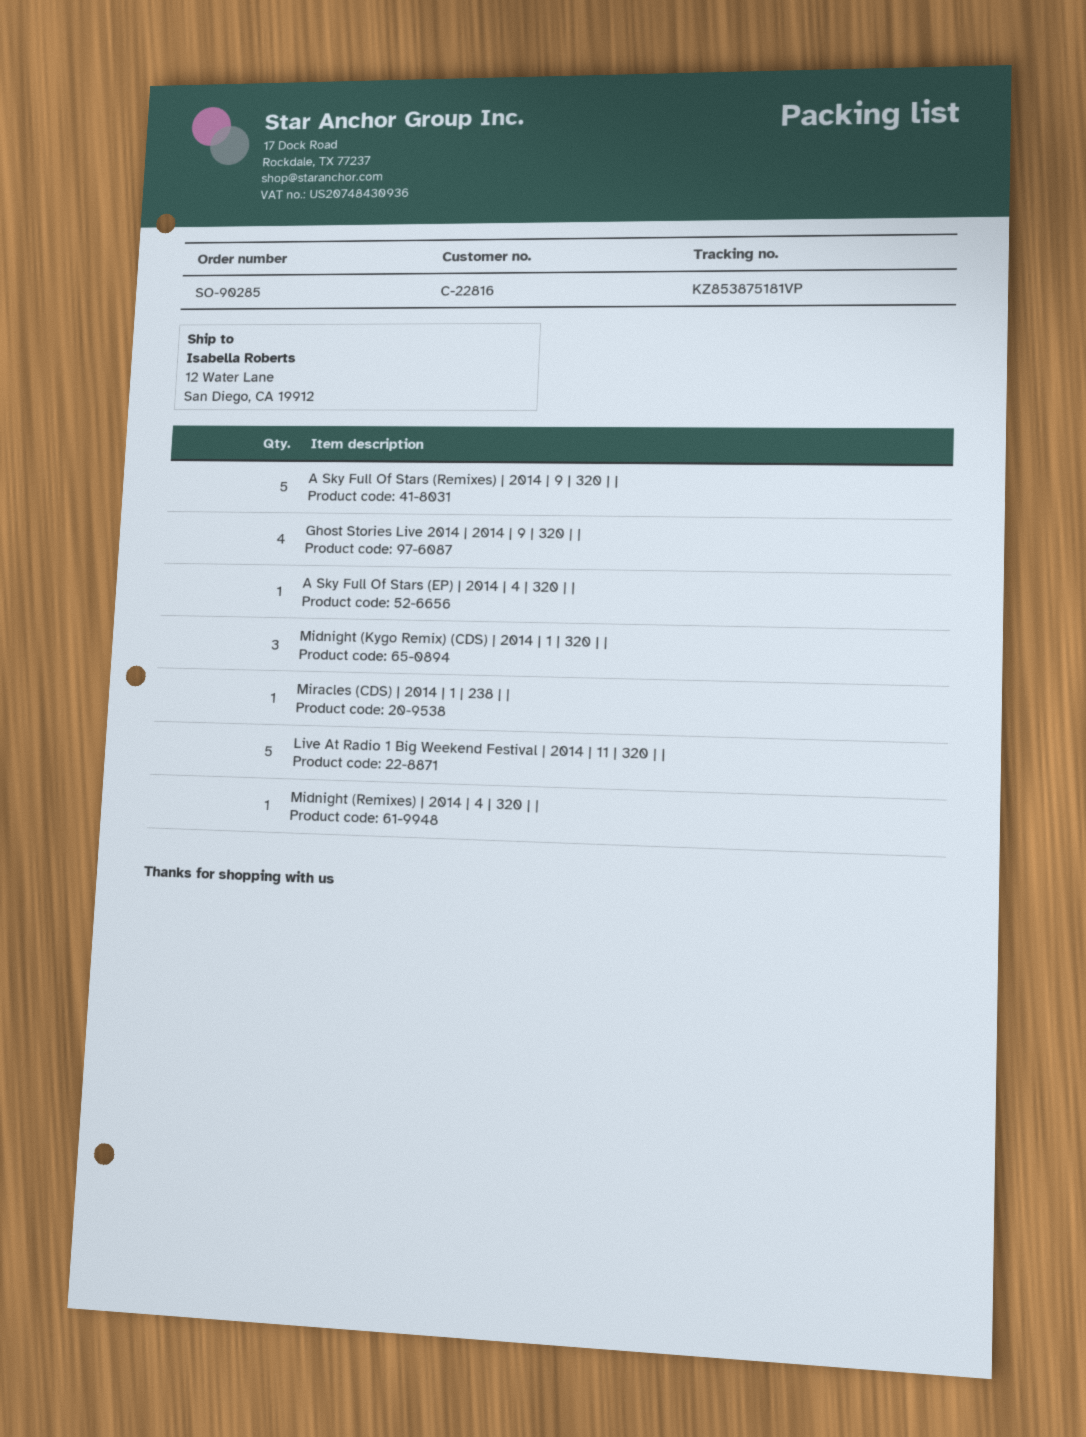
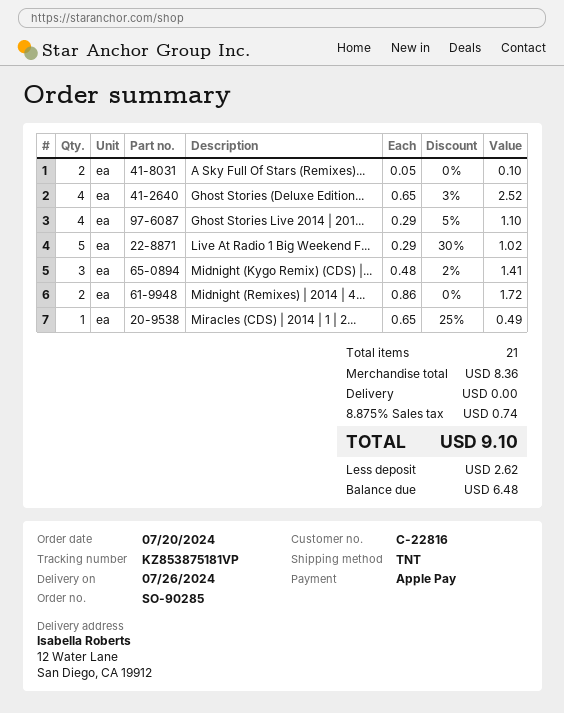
A Sky Full Of Stars (Remixes) | 2014 | 9 | 320 | |: 5 -> 2
A Sky Full Of Stars (EP) | 2014 | 4 | 320 | |: 1 -> none
Midnight (Remixes) | 2014 | 4 | 320 | |: 1 -> 2
Ghost Stories (Deluxe Edition...: none -> 4

